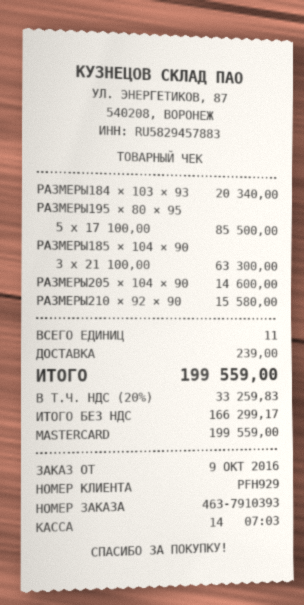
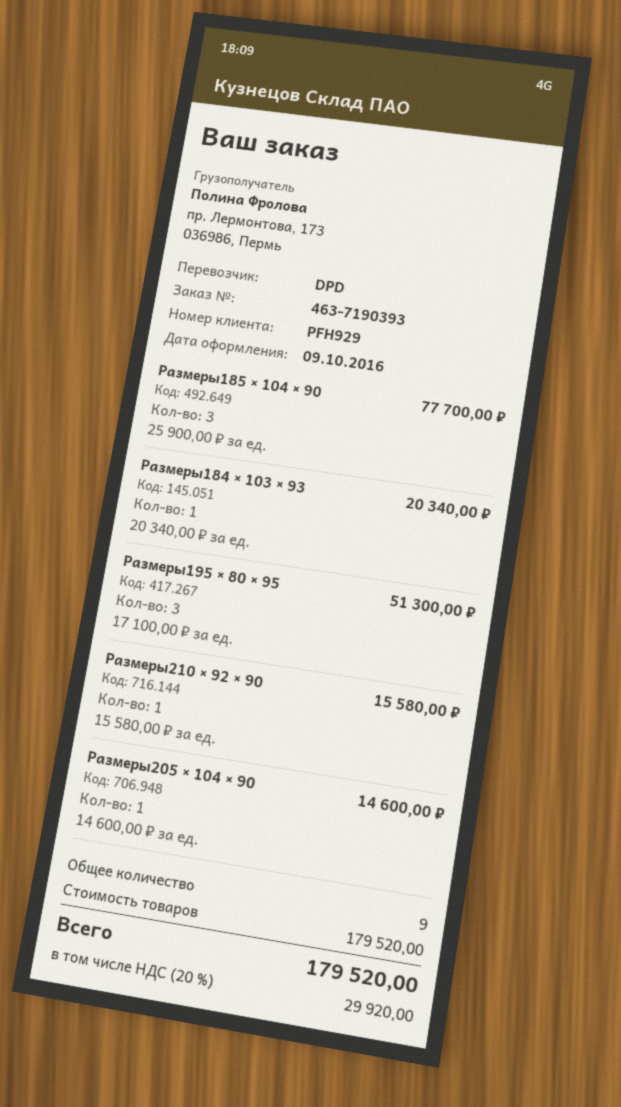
order number: 463-7910393 -> 463-7190393
РАЗМЕРЫ195 × 80 × 95: 5 x 17100.00 = 85500.00 -> 3 x 17100.00 = 51300.00
РАЗМЕРЫ185 × 104 × 90: 3 x 21100.00 = 63300.00 -> 3 x 25900.00 = 77700.00
total quantity: 11 -> 9
shipping: 239.00 -> none
tax: 20% = 33259.83 -> 20% = 29920.00
total: 199559.00 -> 179520.00

